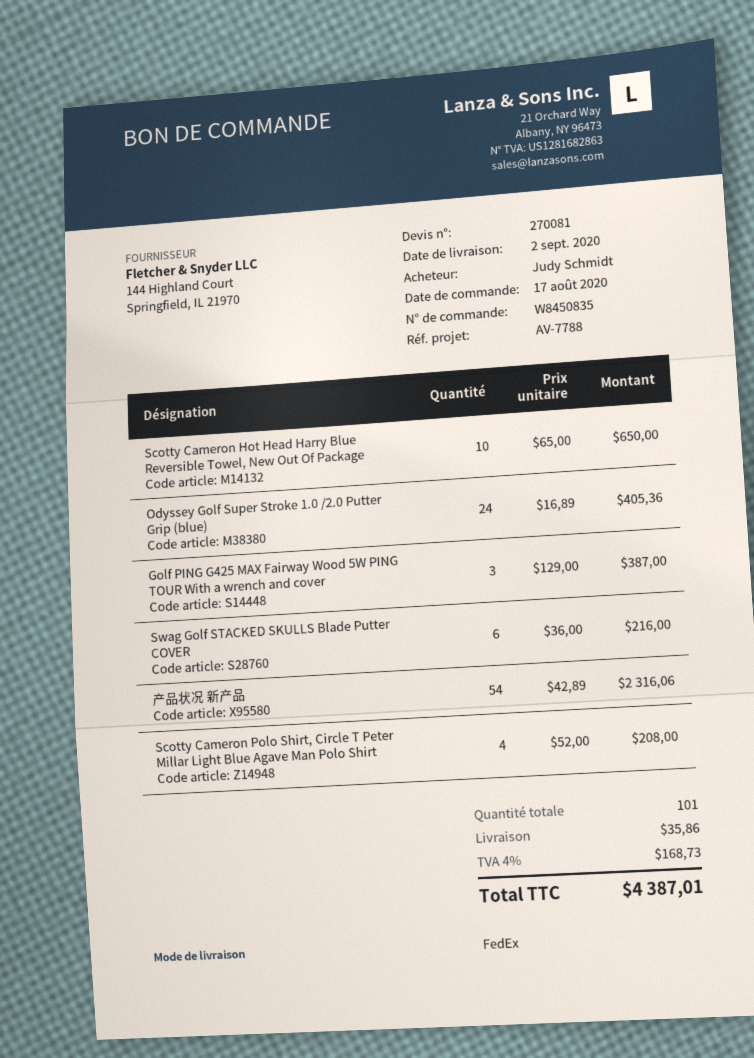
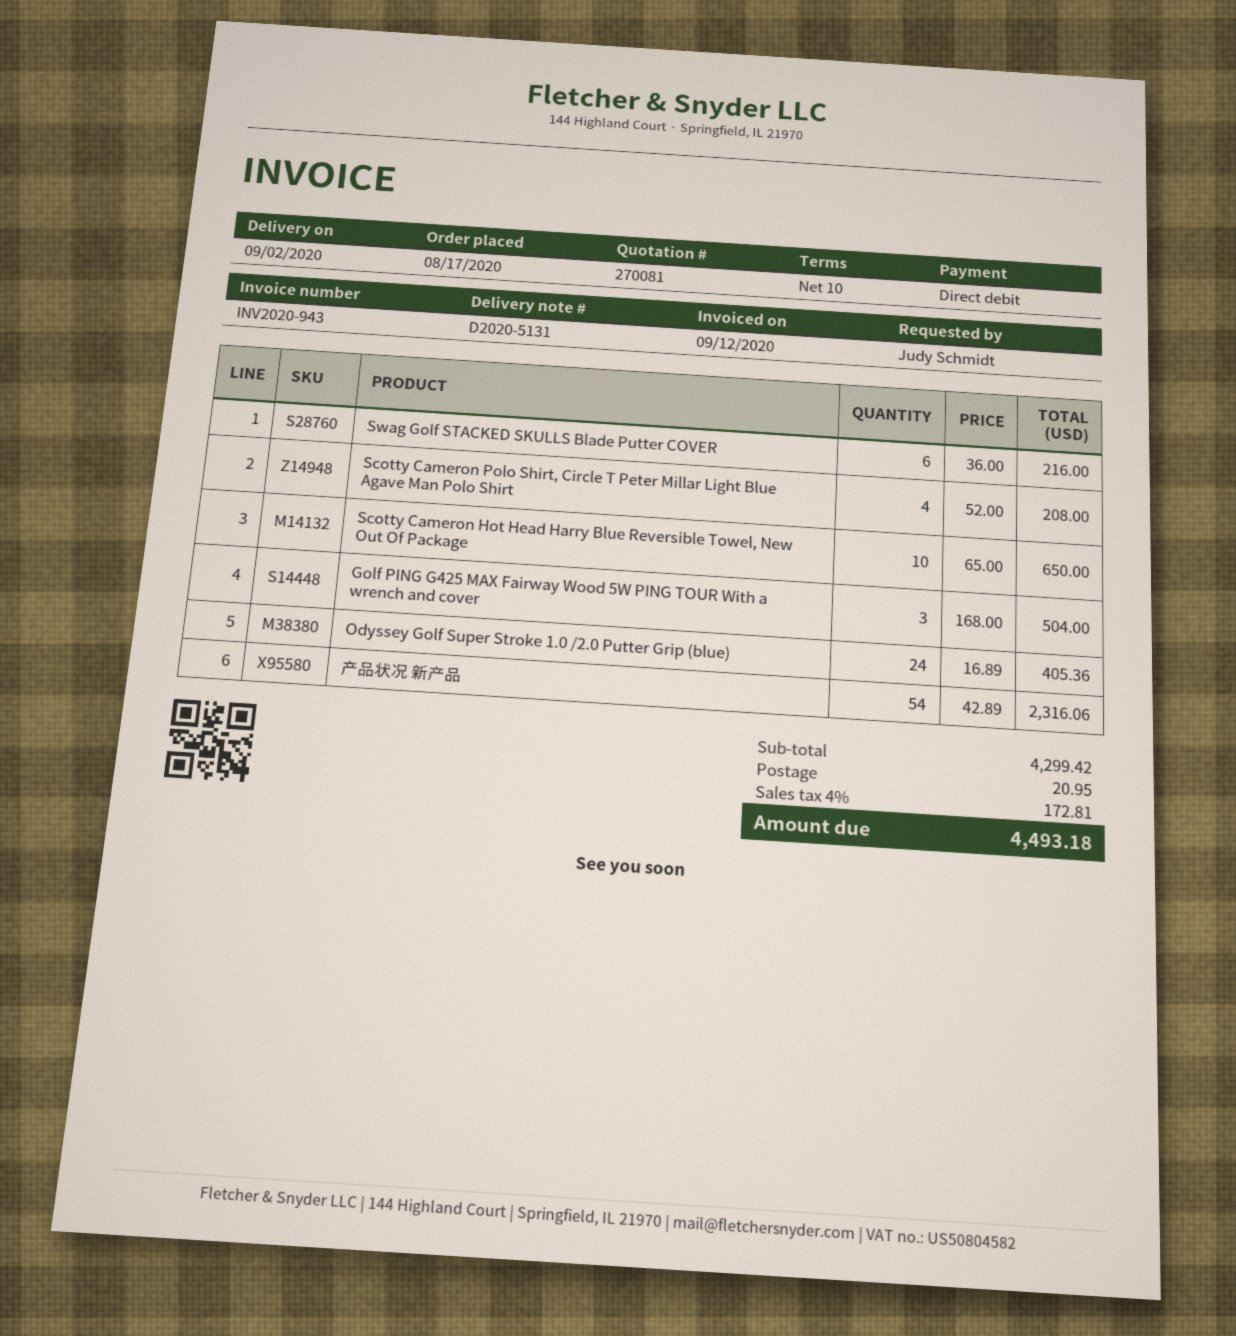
Golf PING G425 MAX Fairway Wood 5W PING TOUR With a wrench and cover: 3 x 129.00 = 387.00 -> 3 x 168.00 = 504.00
shipping: 35.86 -> 20.95
tax: 4% = 168.73 -> 4% = 172.81
total: 4387.01 -> 4493.18

